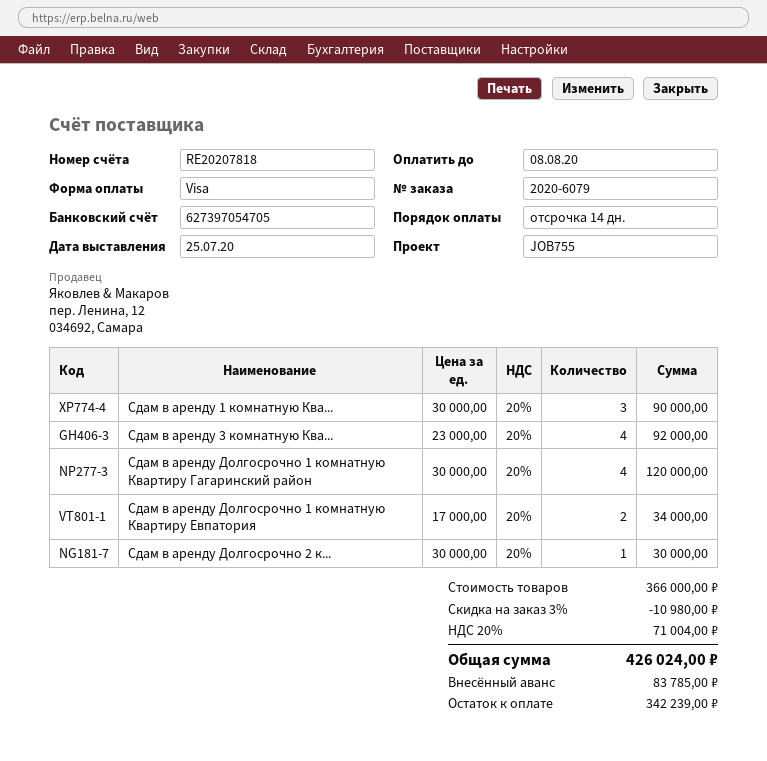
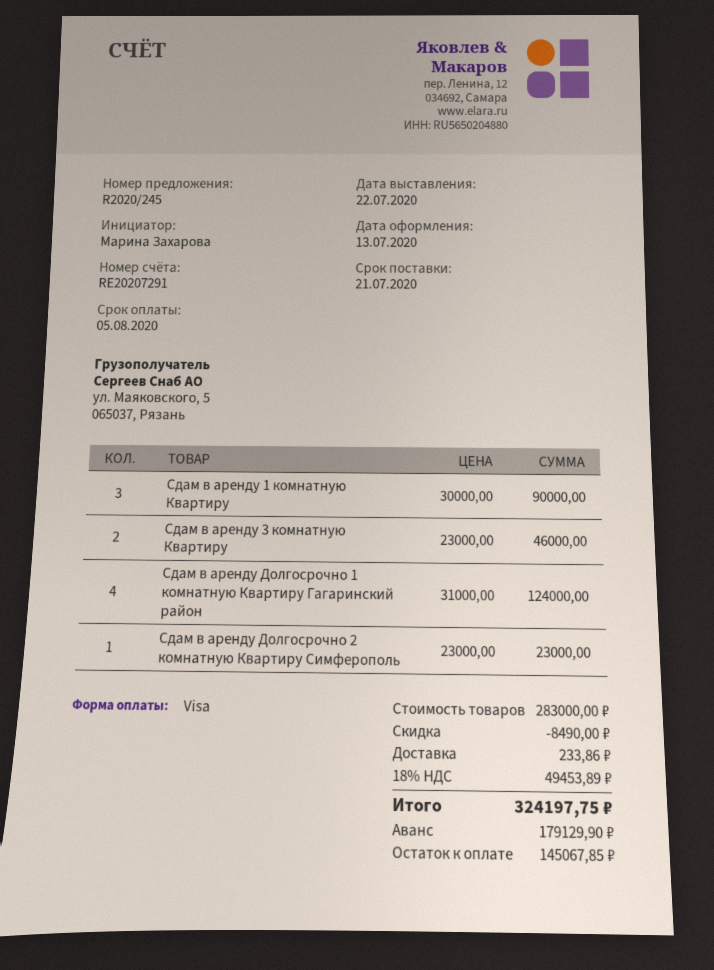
invoice number: RE20207818 -> RE20207291
invoice date: 2020-07-25 -> 2020-07-22
due date: 2020-08-08 -> 2020-08-05
Сдам в аренду 3 комнатную Ква...: 4 x 23000.00 = 92000.00 -> 2 x 23000.00 = 46000.00
Сдам в аренду Долгосрочнo 1 комнатную Квартиру Гагаринский район: 4 x 30000.00 = 120000.00 -> 4 x 31000.00 = 124000.00
Сдам в аренду Долгосрочнo 1 комнатную Квартиру Евпатория: 2 x 17000.00 = 34000.00 -> none
Сдам в аренду Долгосрочнo 2 к...: 1 x 30000.00 = 30000.00 -> 1 x 23000.00 = 23000.00
subtotal: 366000.00 -> 283000.00
discount: 10980.00 -> 8490.00
shipping: none -> 233.86
tax: 20% = 71004.00 -> 18% = 49453.89
total: 426024.00 -> 324197.75
deposit: 83785.00 -> 179129.90
balance: 342239.00 -> 145067.85

